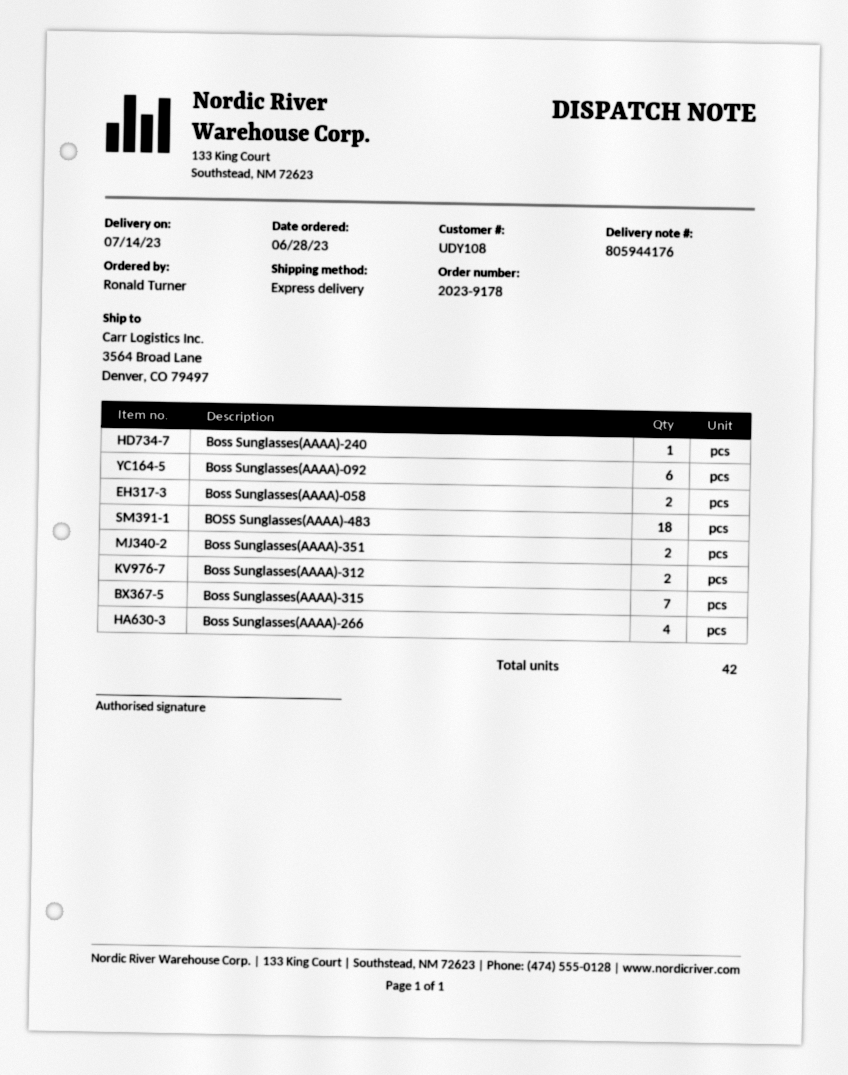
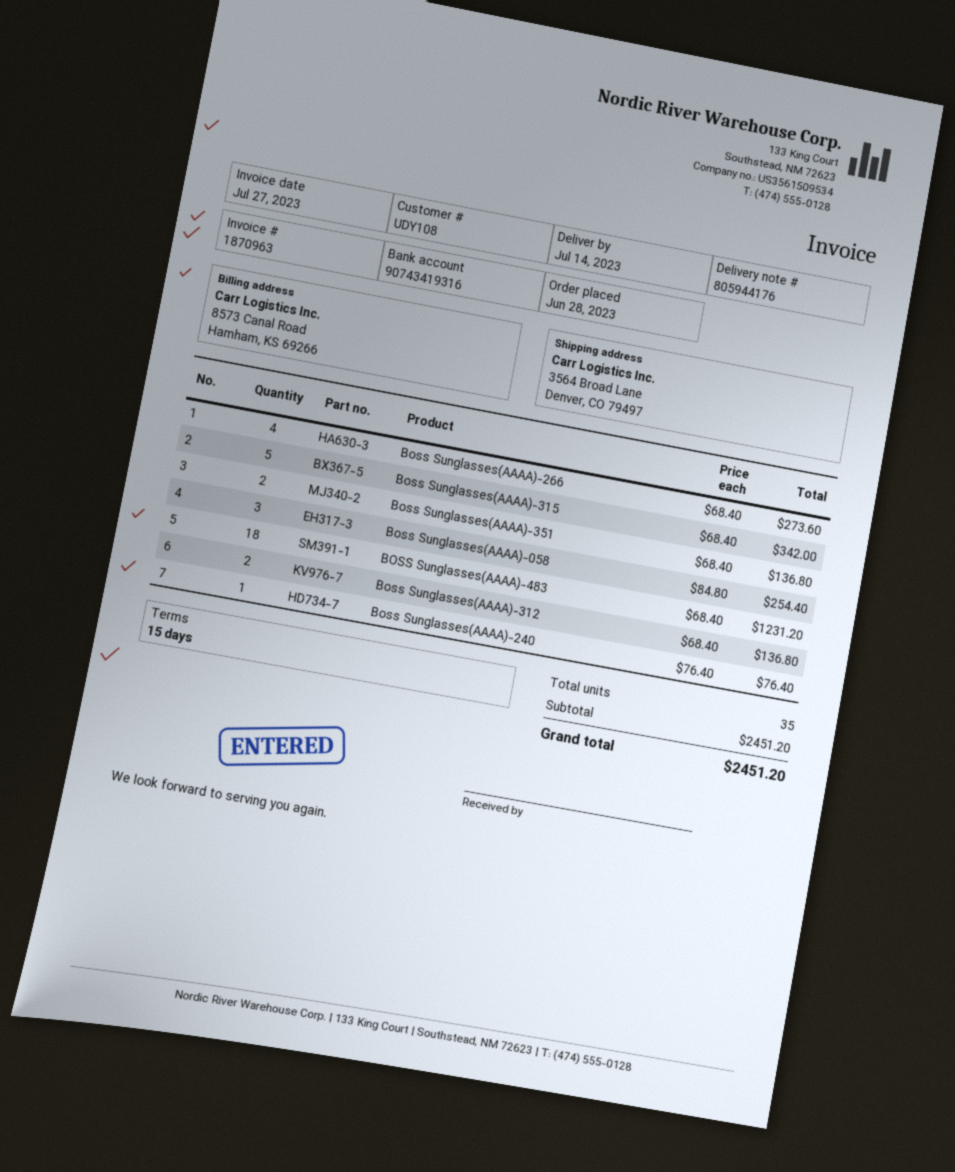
Boss Sunglasses(AAAA)-092: 6 -> none
Boss Sunglasses(AAAA)-058: 2 -> 3
Boss Sunglasses(AAAA)-315: 7 -> 5
total quantity: 42 -> 35

